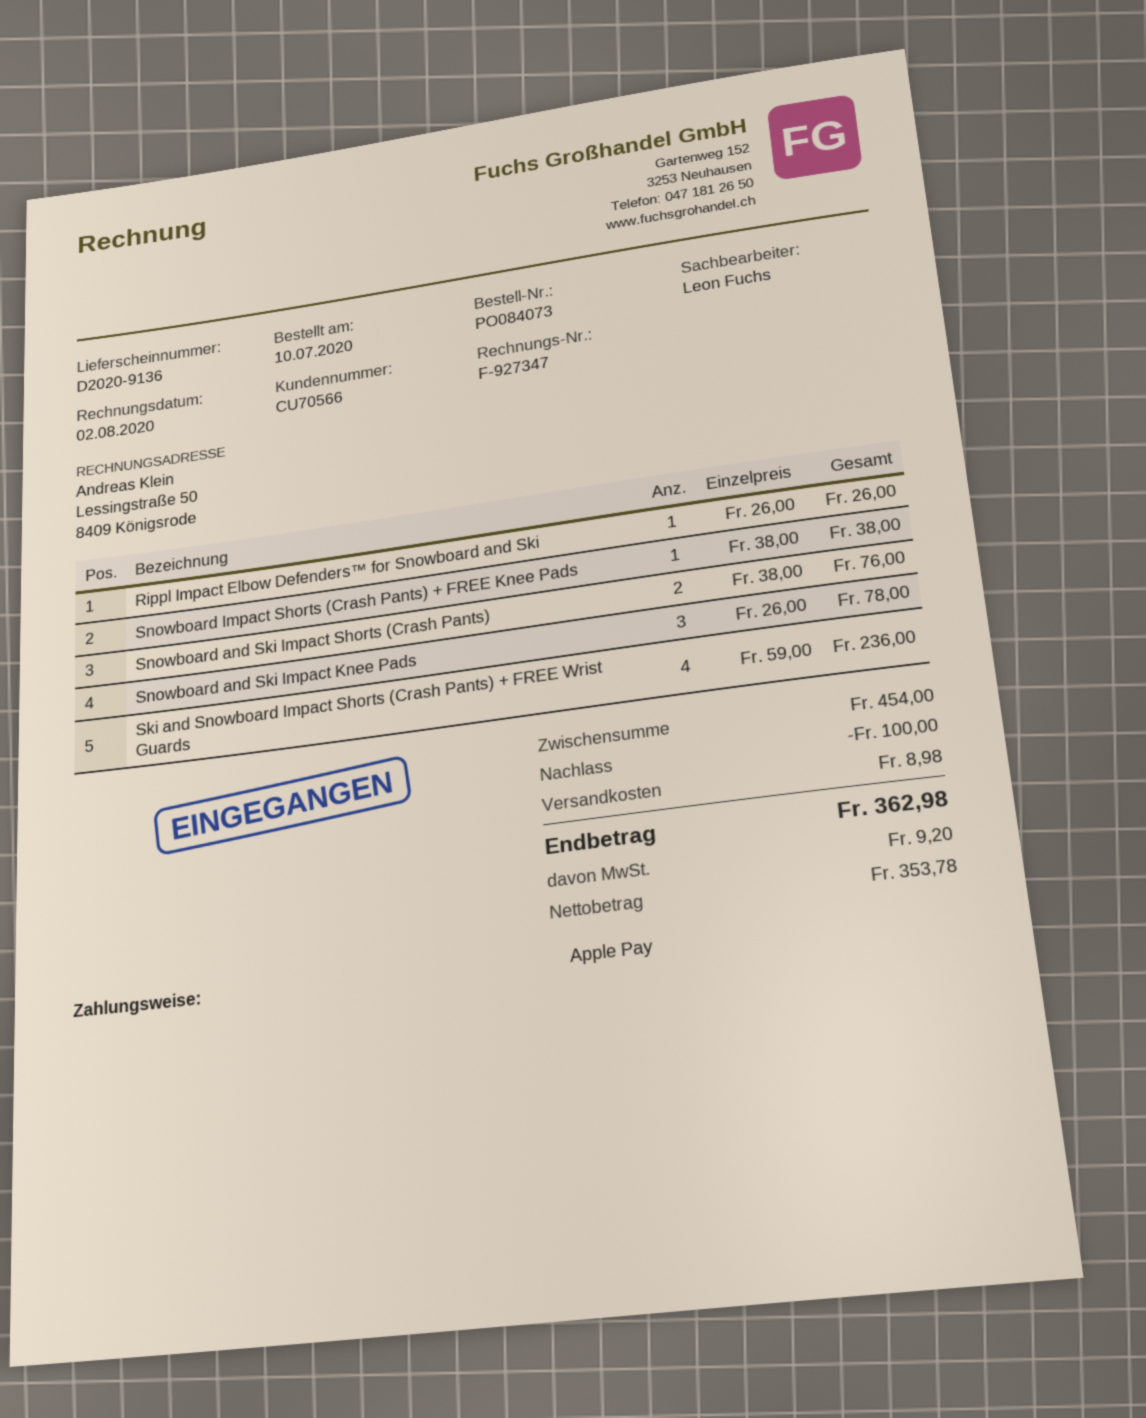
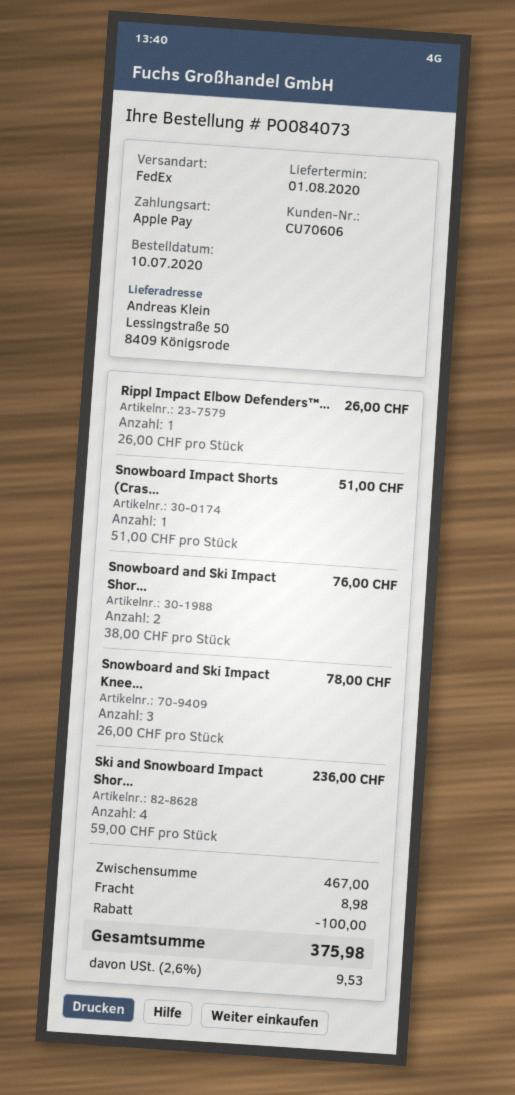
customer number: CU70566 -> CU70606
Snowboard Impact Shorts (Crash Pants) + FREE Knee Pads: 1 x 38.00 = 38.00 -> 1 x 51.00 = 51.00
subtotal: 454.00 -> 467.00
tax: 9.20 -> 9.53
total: 362.98 -> 375.98

